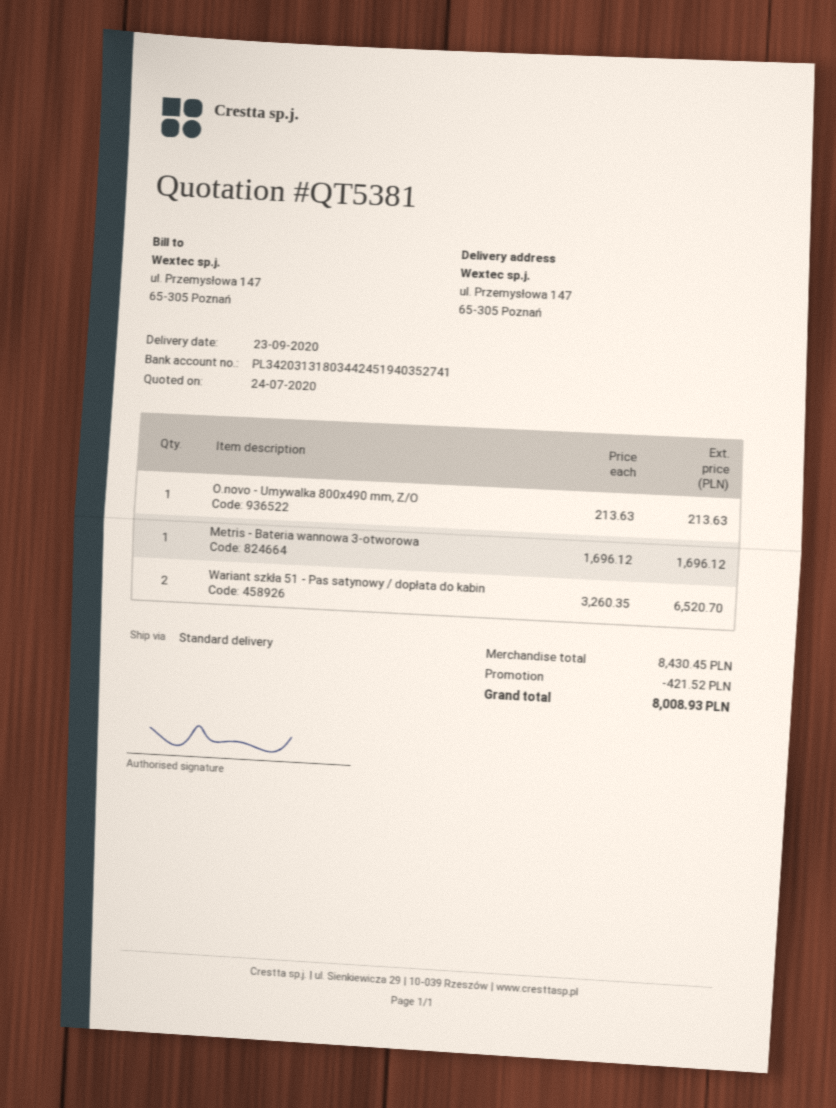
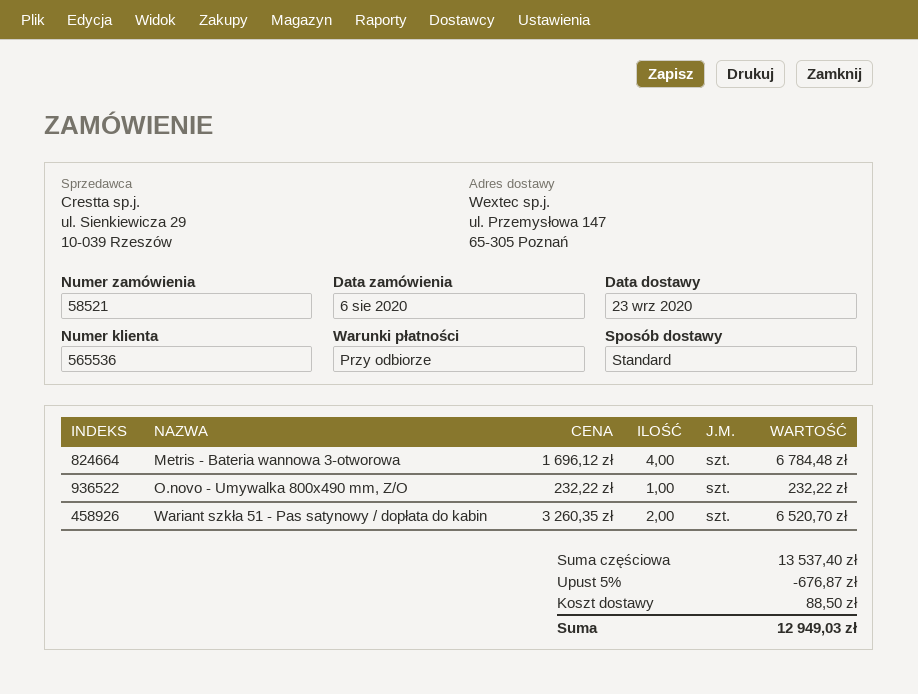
O.novo - Umywalka 800x490 mm, Z/O: 1 x 213.63 = 213.63 -> 1 x 232.22 = 232.22
Metris - Bateria wannowa 3-otworowa: 1 x 1696.12 = 1696.12 -> 4 x 1696.12 = 6784.48
subtotal: 8430.45 -> 13537.40
discount: 421.52 -> 676.87
shipping: none -> 88.50
total: 8008.93 -> 12949.03

